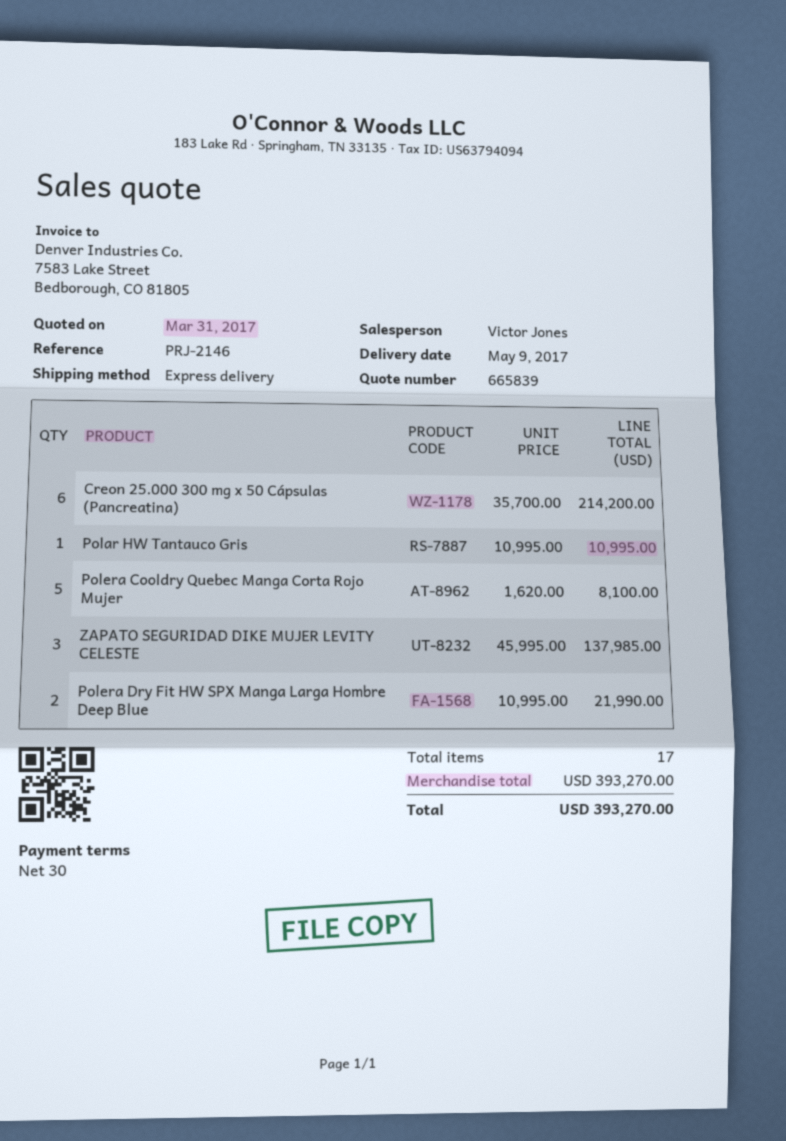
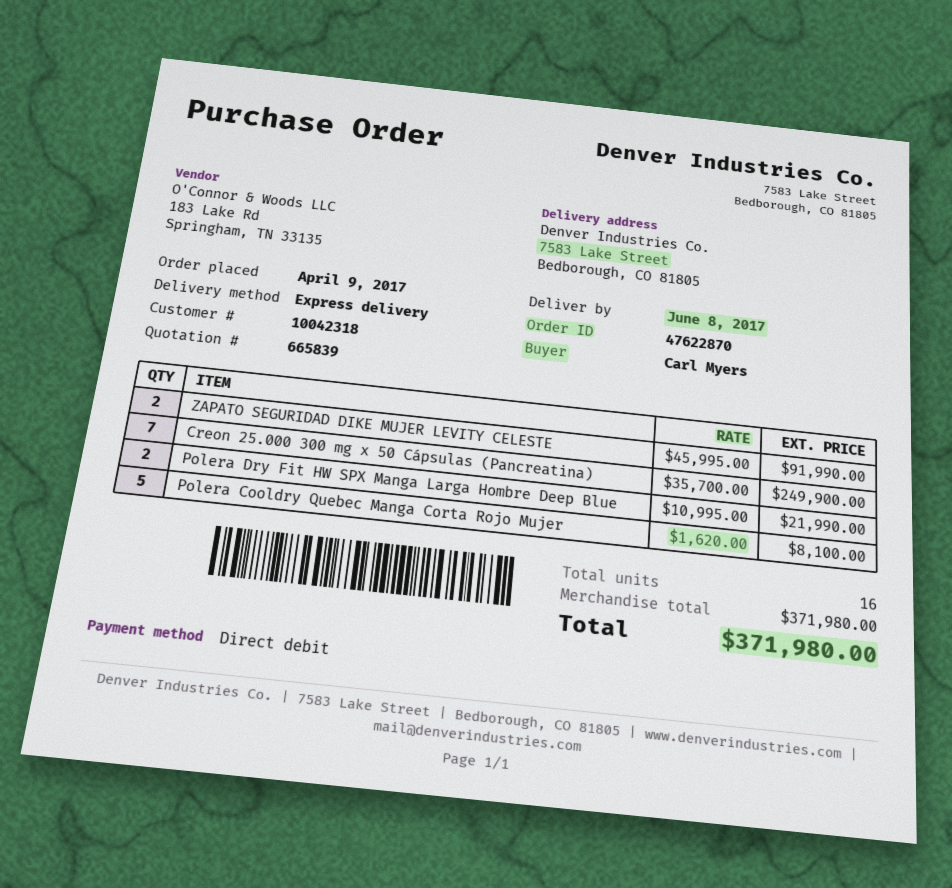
delivery date: 2017-05-09 -> 2017-06-08
Creon 25.000 300 mg x 50 Cápsulas (Pancreatina): 6 x 35700.00 = 214200.00 -> 7 x 35700.00 = 249900.00
Polar HW Tantauco Gris: 1 x 10995.00 = 10995.00 -> none
ZAPATO SEGURIDAD DIKE MUJER LEVITY CELESTE: 3 x 45995.00 = 137985.00 -> 2 x 45995.00 = 91990.00
total quantity: 17 -> 16
subtotal: 393270.00 -> 371980.00
total: 393270.00 -> 371980.00

